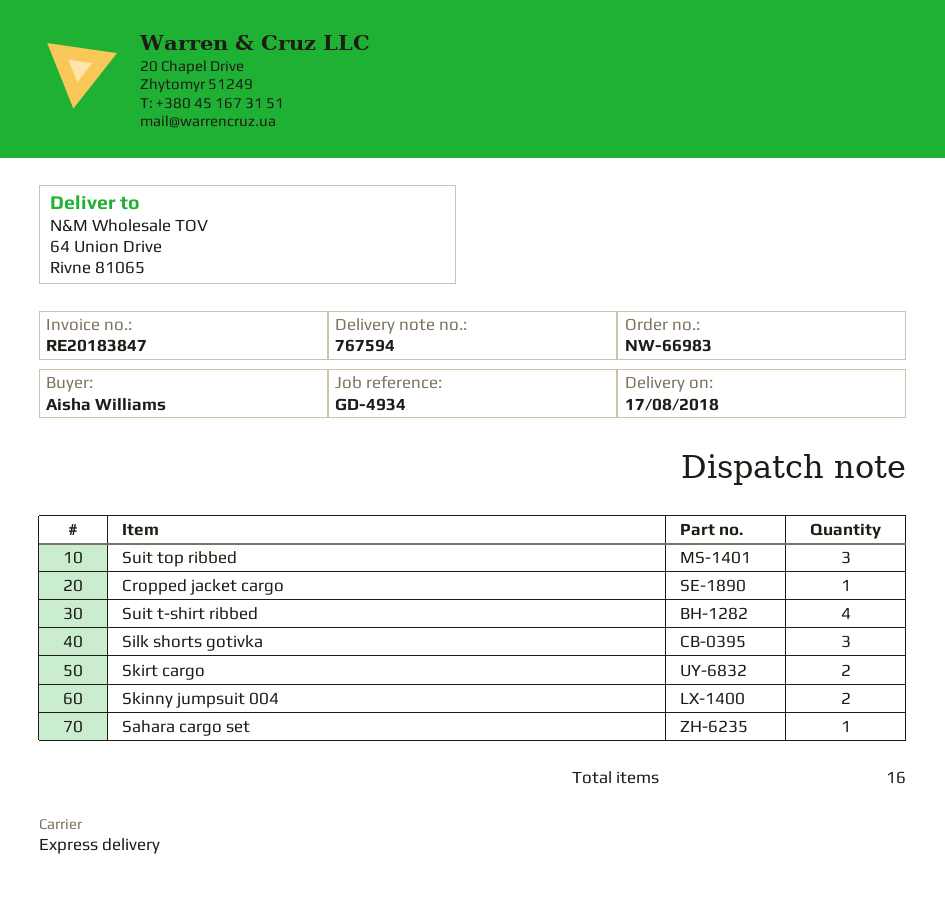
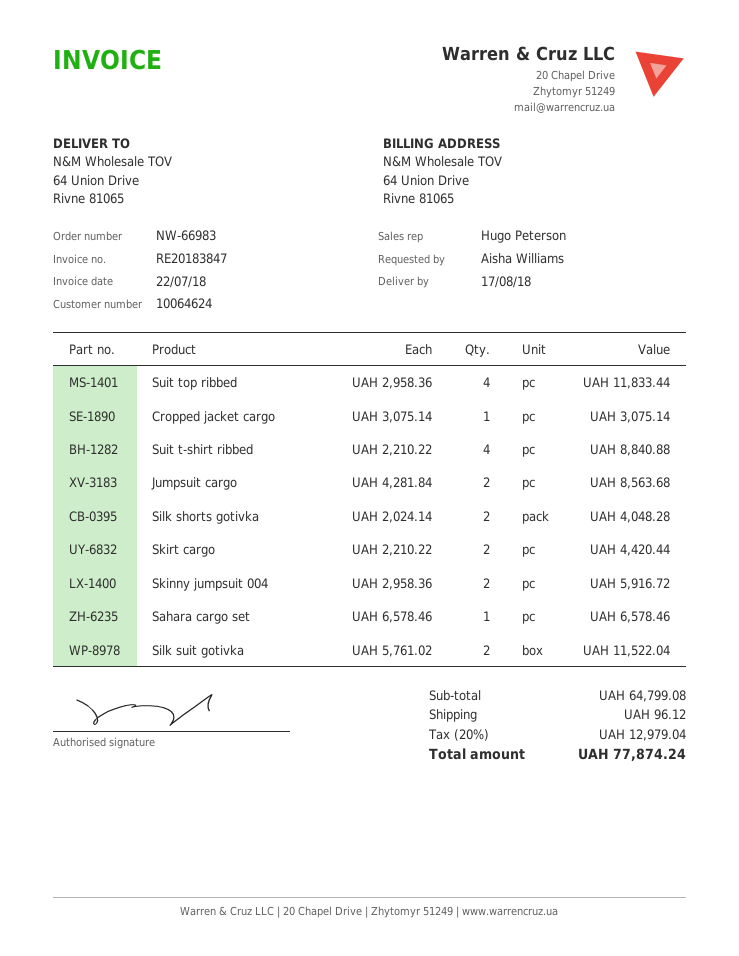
Suit top ribbed: 3 -> 4
Silk shorts gotivka: 3 -> 2
Jumpsuit cargo: none -> 2
Silk suit gotivka: none -> 2

